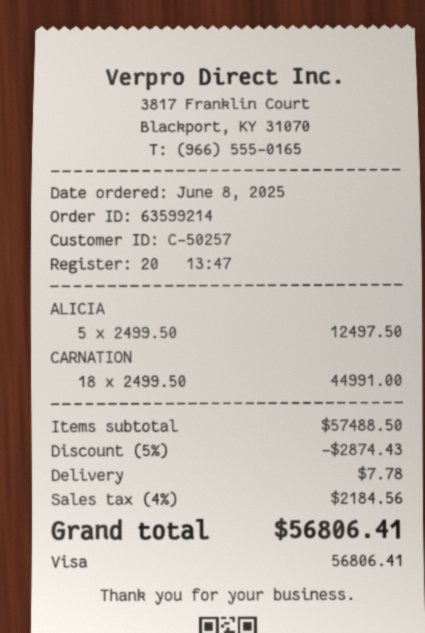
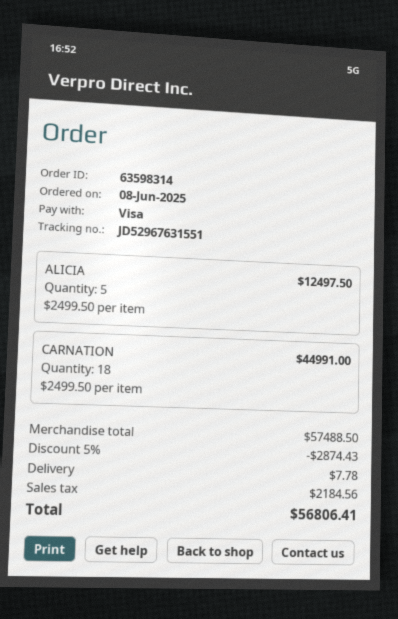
order number: 63599214 -> 63598314

